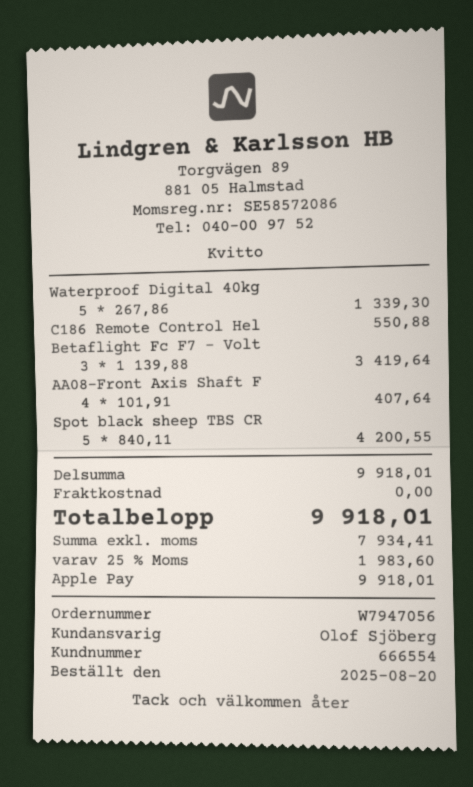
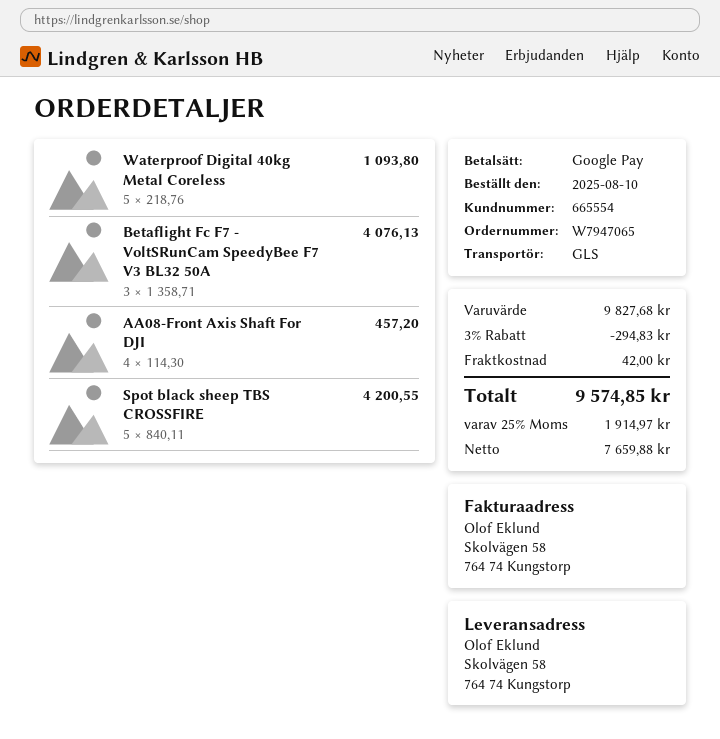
order number: W7947056 -> W7947065
order date: 2025-08-20 -> 2025-08-10
customer number: 666554 -> 665554
payment method: Apple Pay -> Google Pay
Waterproof Digital 40kg: 5 x 267.86 = 1339.30 -> 5 x 218.76 = 1093.80
C186 Remote Control Hel: 1 x 550.88 = 550.88 -> none
Betaflight Fc F7 - Volt: 3 x 1139.88 = 3419.64 -> 3 x 1358.71 = 4076.13
AA08-Front Axis Shaft F: 4 x 101.91 = 407.64 -> 4 x 114.30 = 457.20
subtotal: 9918.01 -> 9827.68
discount: none -> 3% = 294.83
shipping: 0.00 -> 42.00
net: 7934.41 -> 7659.88
tax: 25% = 1983.60 -> 25% = 1914.97
total: 9918.01 -> 9574.85

